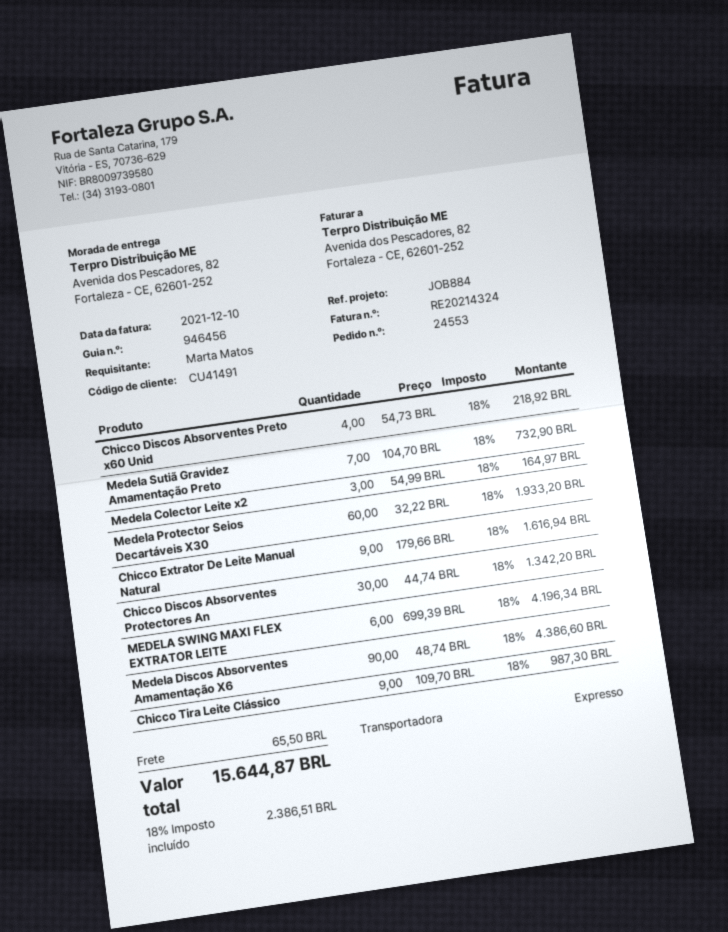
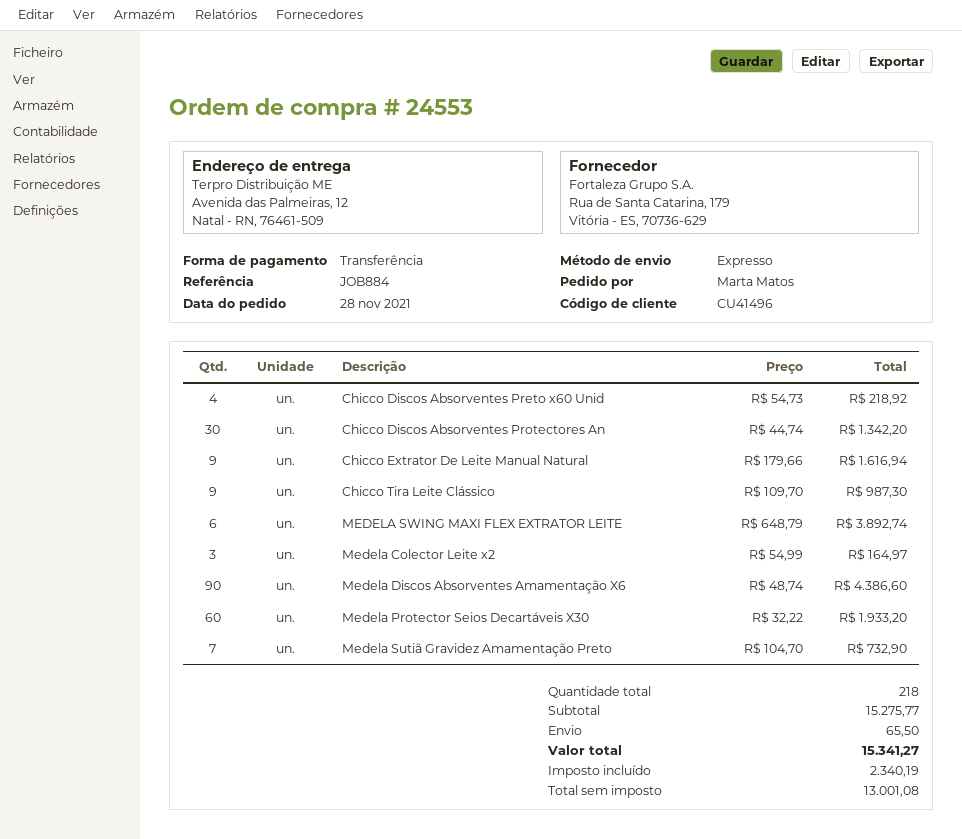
customer number: CU41491 -> CU41496
ship to: Avenida dos Pescadores, 82, Fortaleza - CE, 62601-252 -> Avenida das Palmeiras, 12, Natal - RN, 76461-509
MEDELA SWING MAXI FLEX EXTRATOR LEITE: 6 x 699.39 = 4196.34 -> 6 x 648.79 = 3892.74
tax: 2386.51 -> 2340.19
total: 15644.87 -> 15341.27

